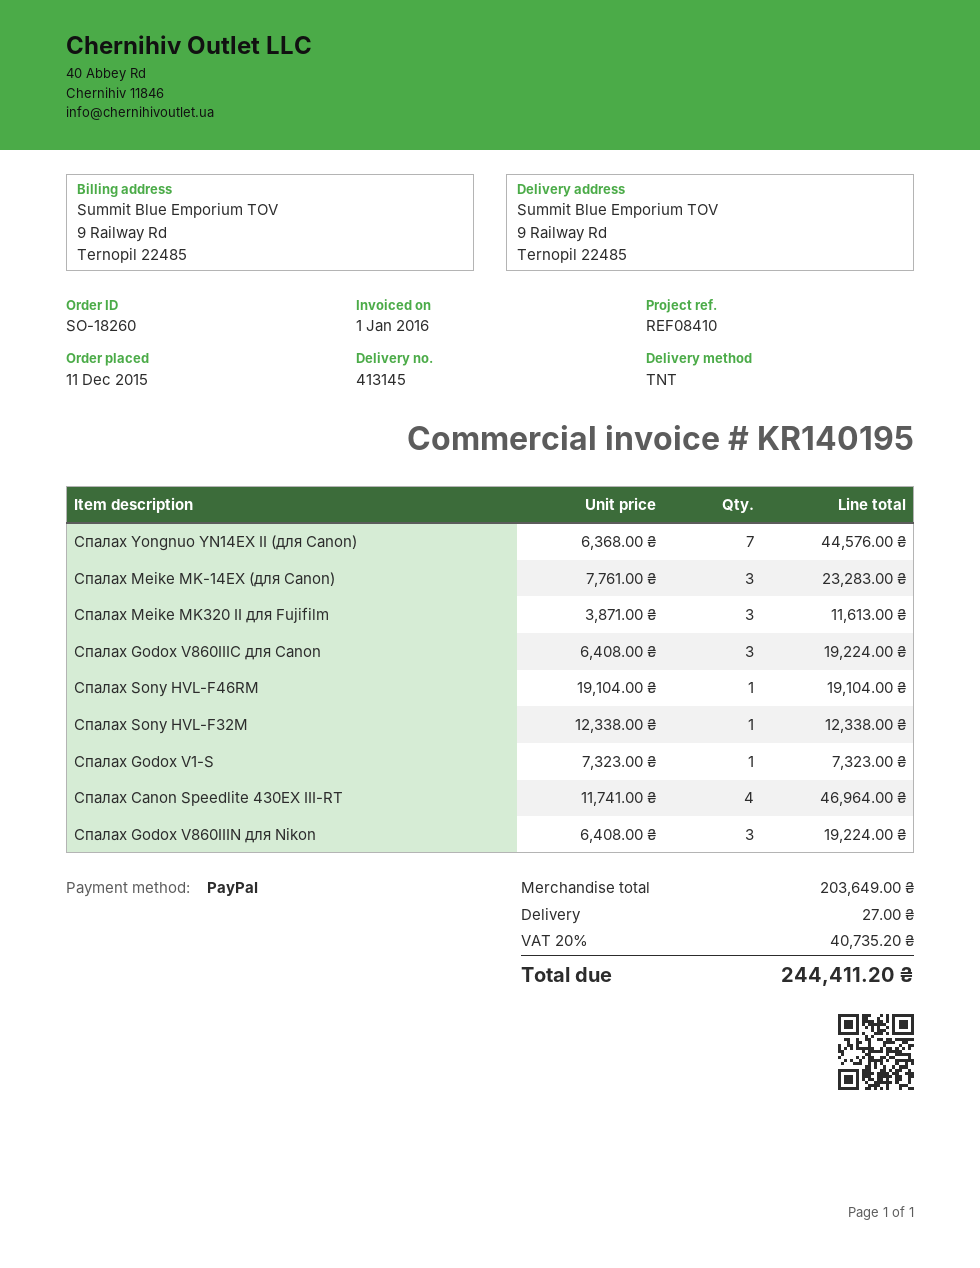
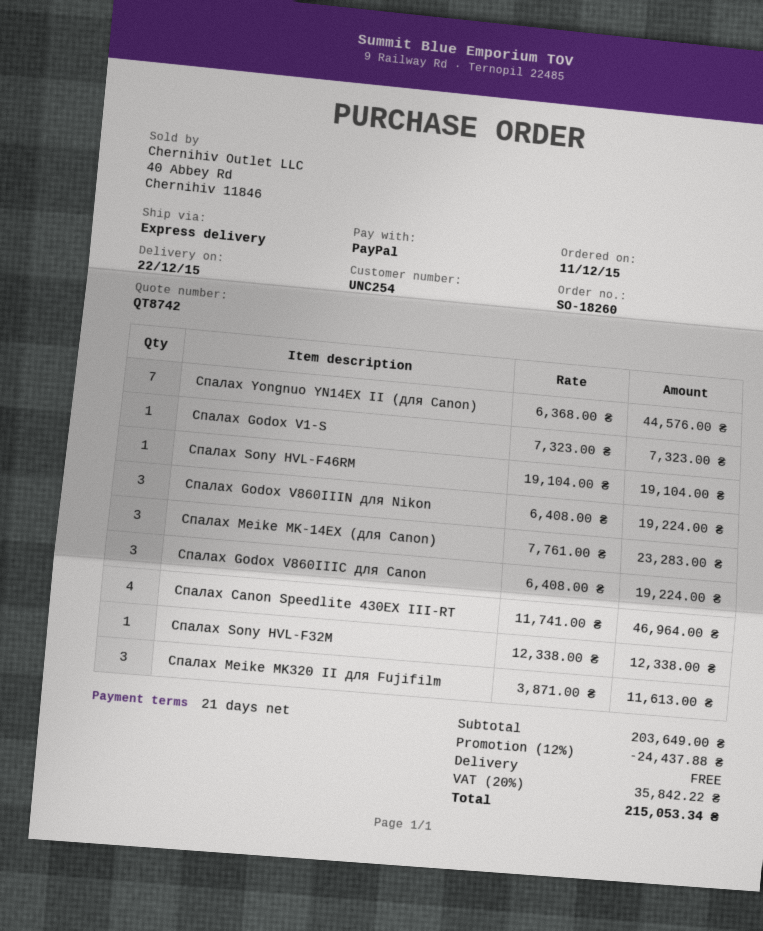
shipping method: TNT -> express
discount: none -> 12% = 24437.88
shipping: 27.00 -> 0.00
tax: 20% = 40735.20 -> 20% = 35842.22
total: 244411.20 -> 215053.34

